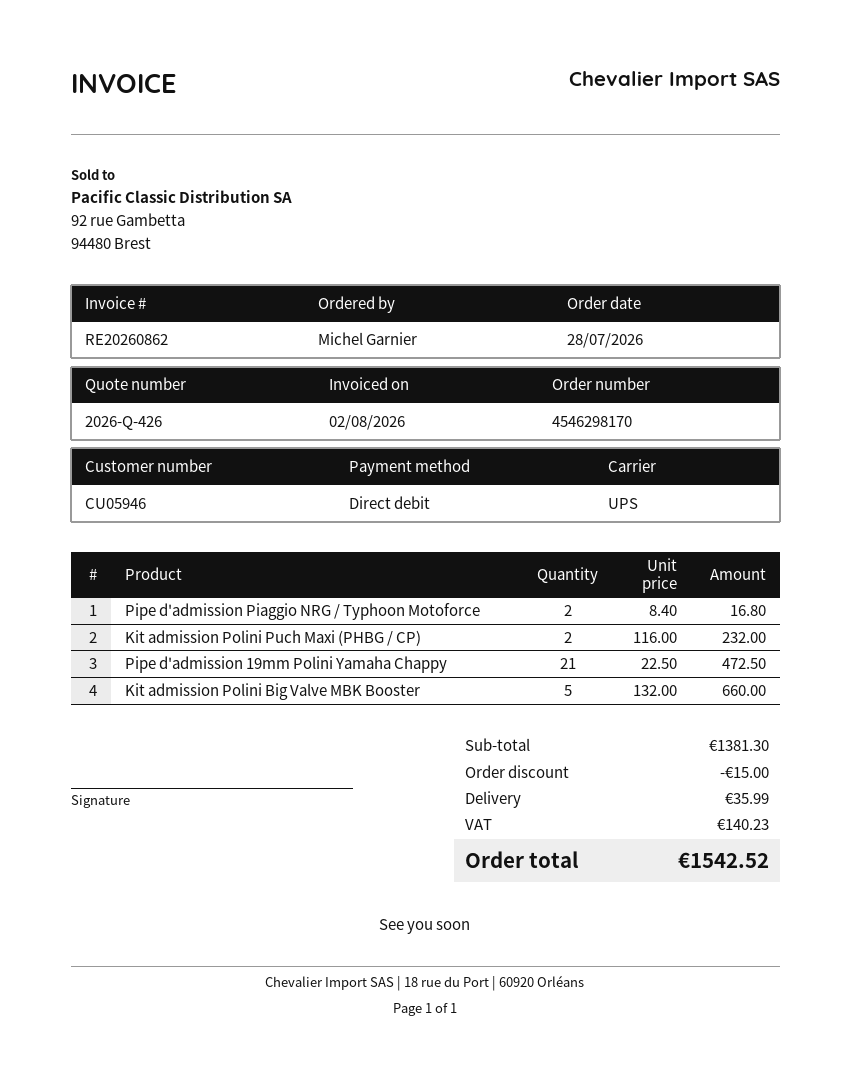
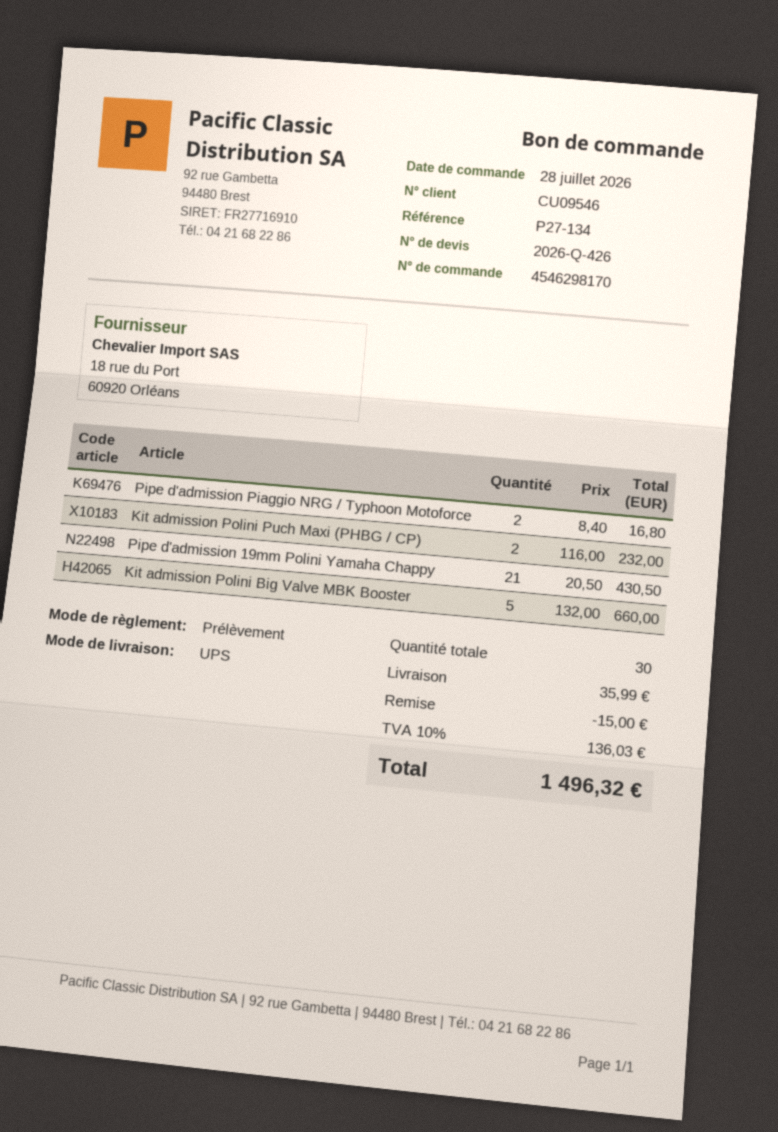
customer number: CU05946 -> CU09546
Pipe d'admission 19mm Polini Yamaha Chappy: 21 x 22.50 = 472.50 -> 21 x 20.50 = 430.50
tax: 140.23 -> 136.03
total: 1542.52 -> 1496.32

